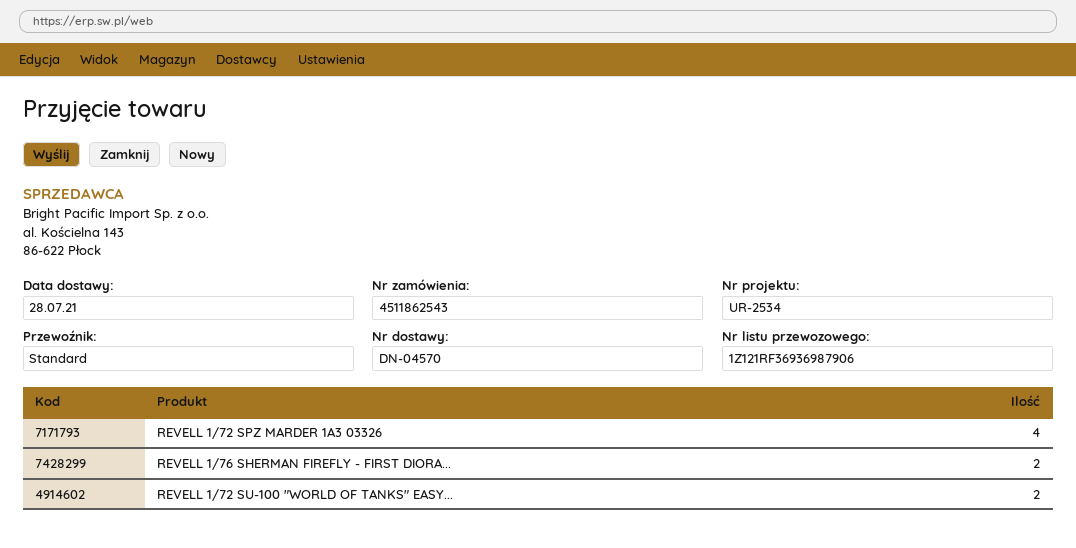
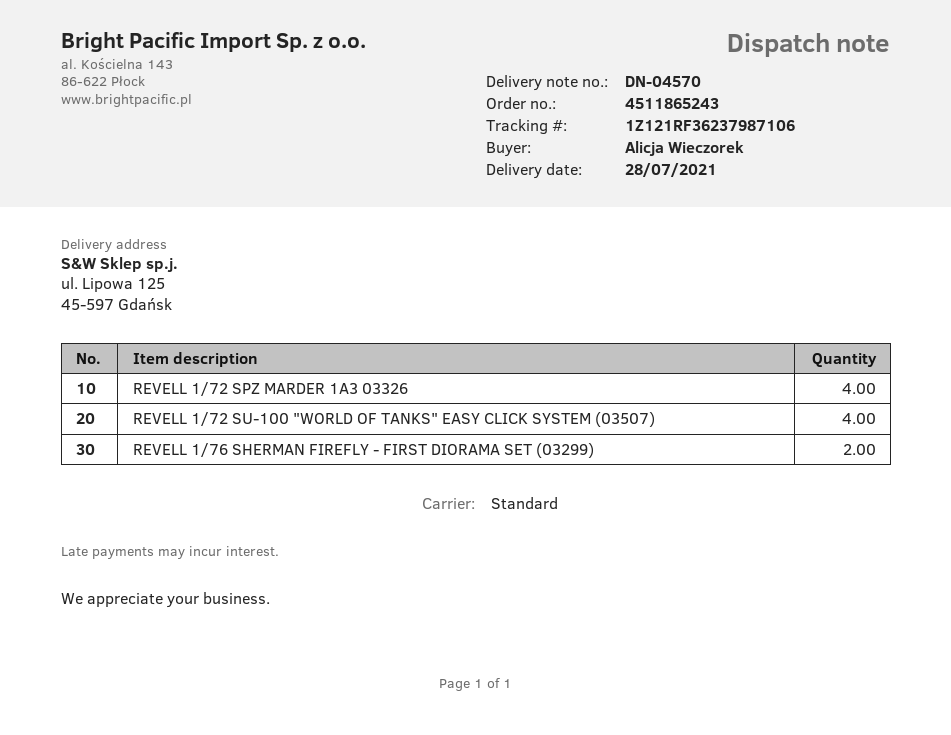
order number: 4511862543 -> 4511865243
tracking number: 1Z121RF36936987906 -> 1Z121RF36237987106
REVELL 1/72 SU-100 "WORLD OF TANKS" EASY...: 2 -> 4

